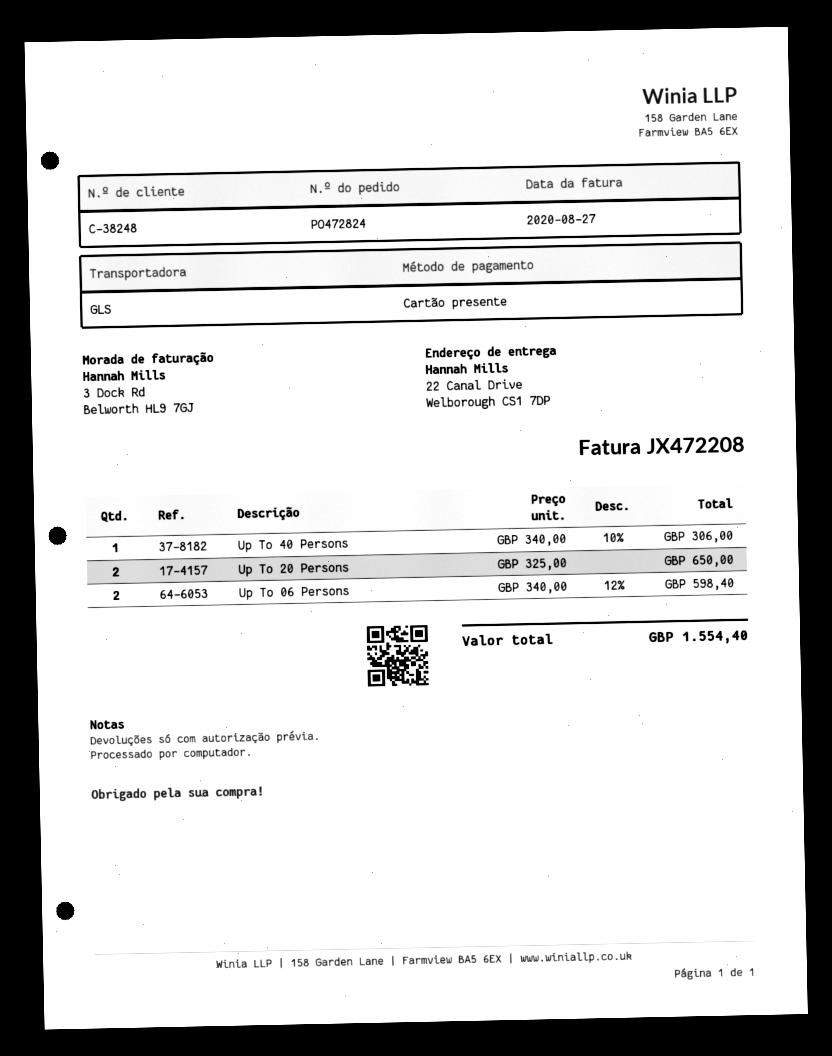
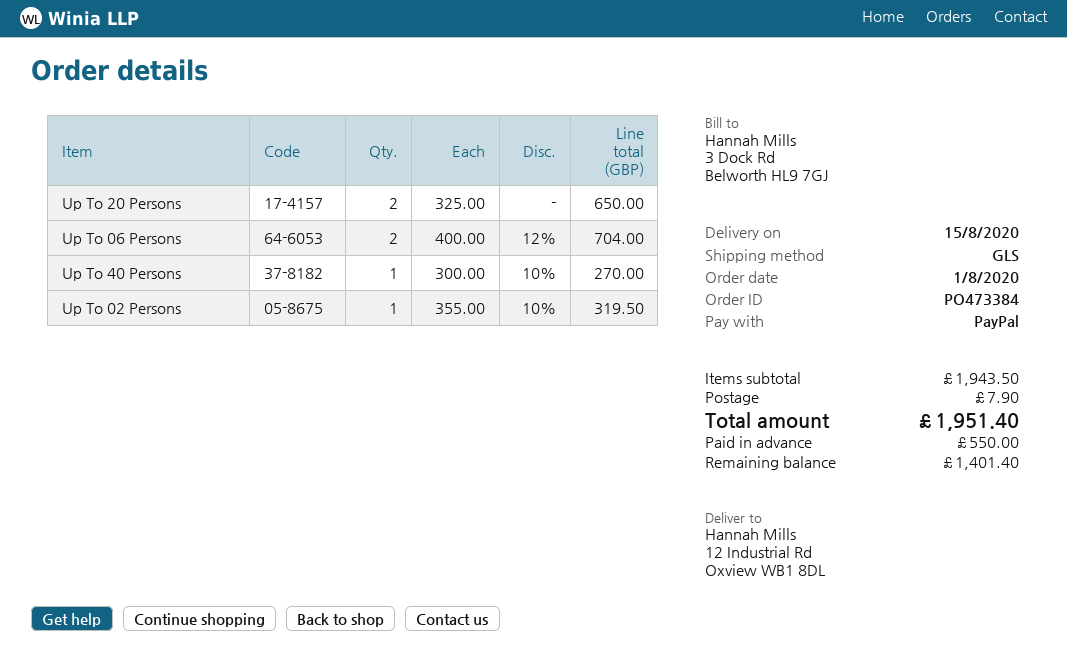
order number: PO472824 -> PO473384
payment method: gift card -> PayPal
ship to: 22 Canal Drive, Welborough CS1 7DP -> 12 Industrial Rd, Oxview WB1 8DL
Up To 40 Persons: 1 x 340.00 - 10% = 306.00 -> 1 x 300.00 - 10% = 270.00
Up To 06 Persons: 2 x 340.00 - 12% = 598.40 -> 2 x 400.00 - 12% = 704.00
Up To 02 Persons: none -> 1 x 355.00 - 10% = 319.50
shipping: none -> 7.90
total: 1554.40 -> 1951.40

